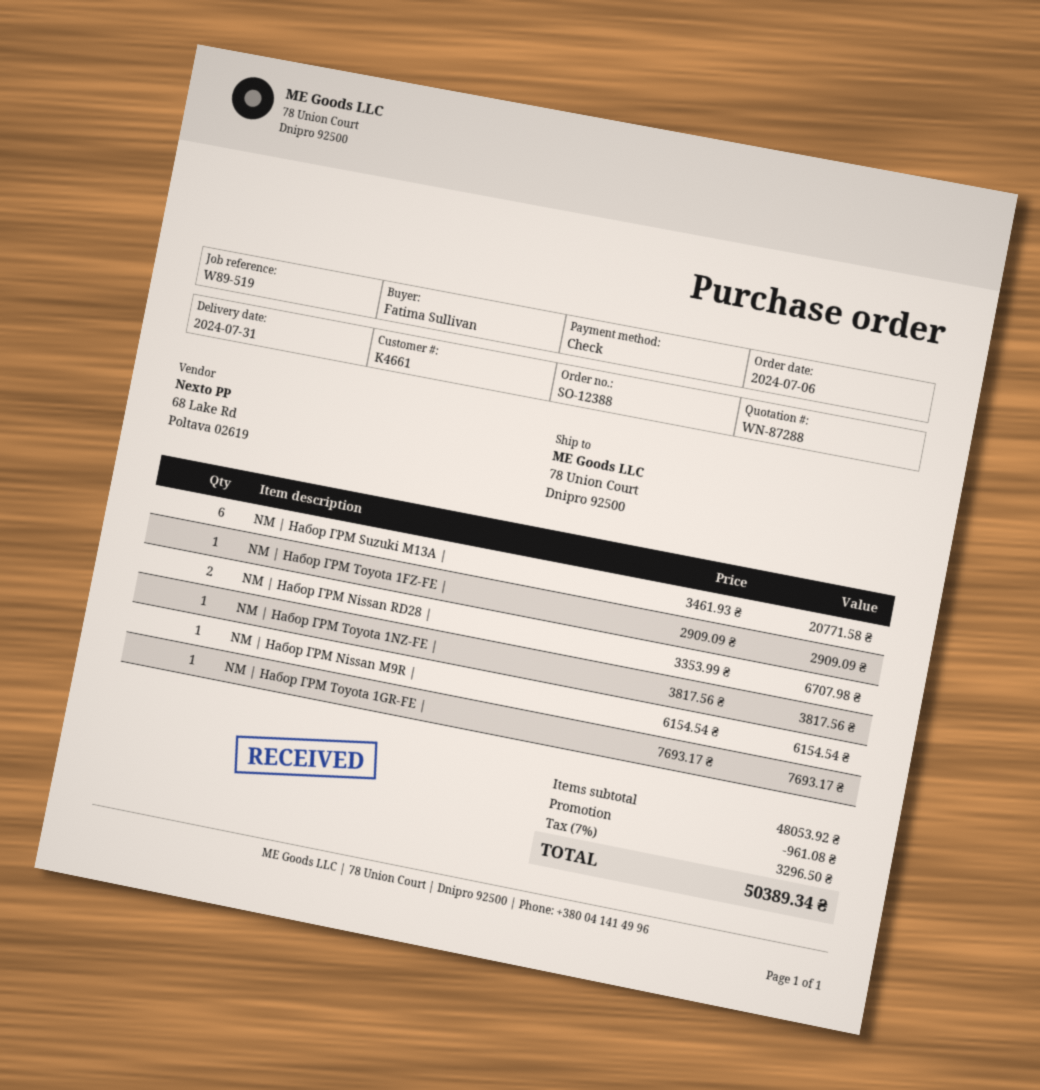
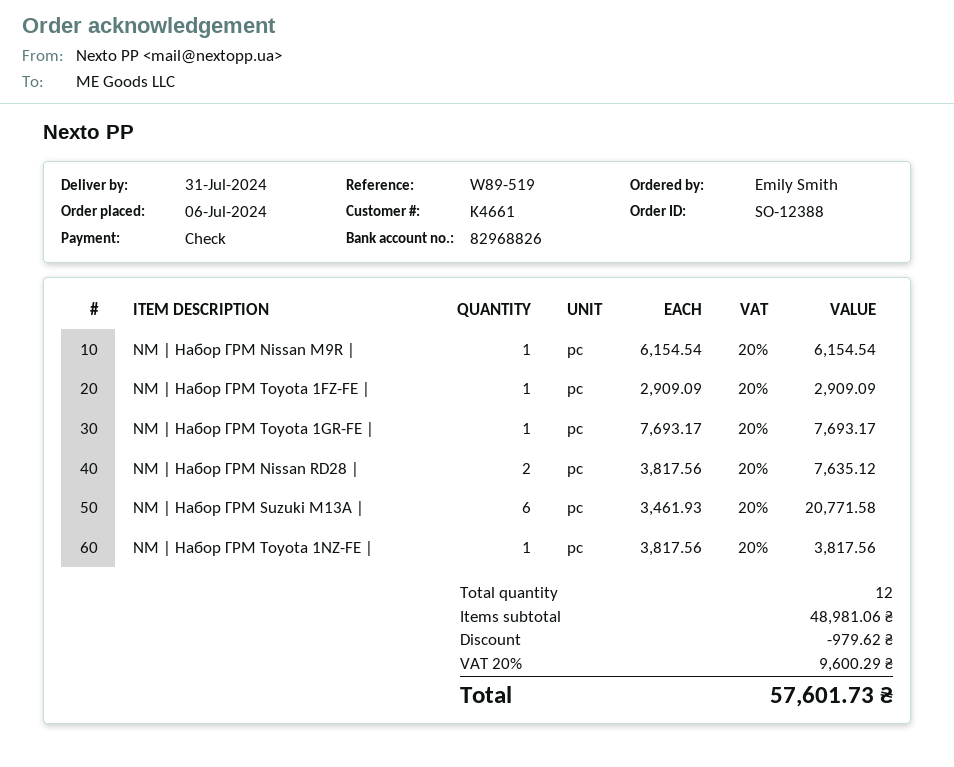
ordered by: Fatima Sullivan -> Emily Smith
NM | Набор ГРМ Nissan RD28 |: 2 x 3353.99 = 6707.98 -> 2 x 3817.56 = 7635.12
subtotal: 48053.92 -> 48981.06
discount: 961.08 -> 979.62
tax: 7% = 3296.50 -> 20% = 9600.29
total: 50389.34 -> 57601.73

